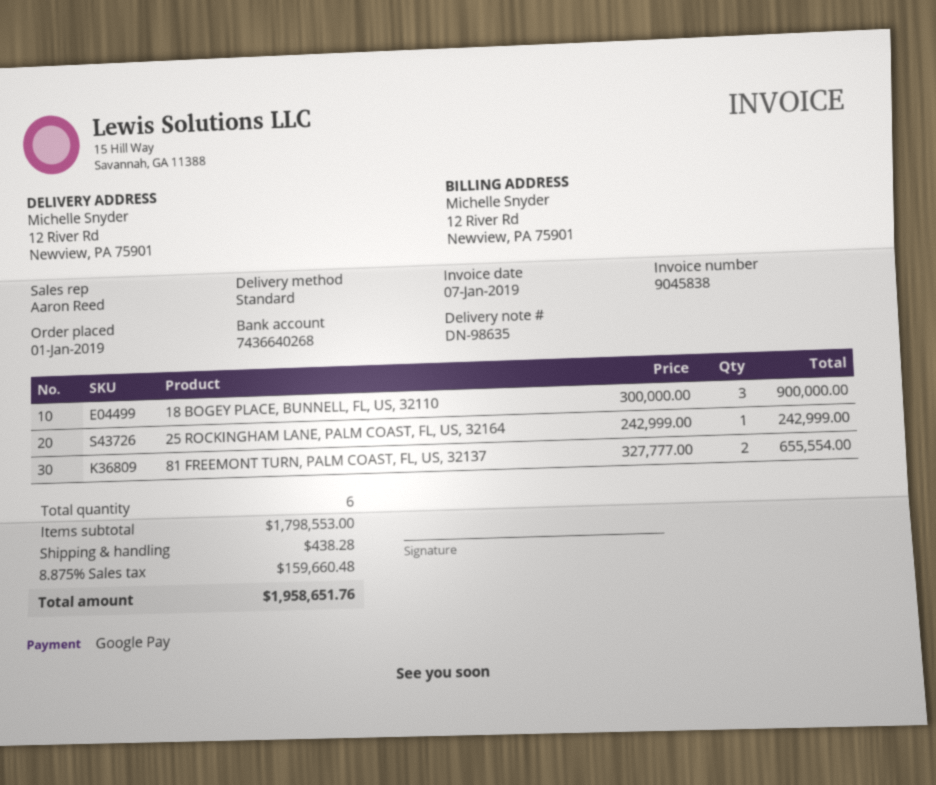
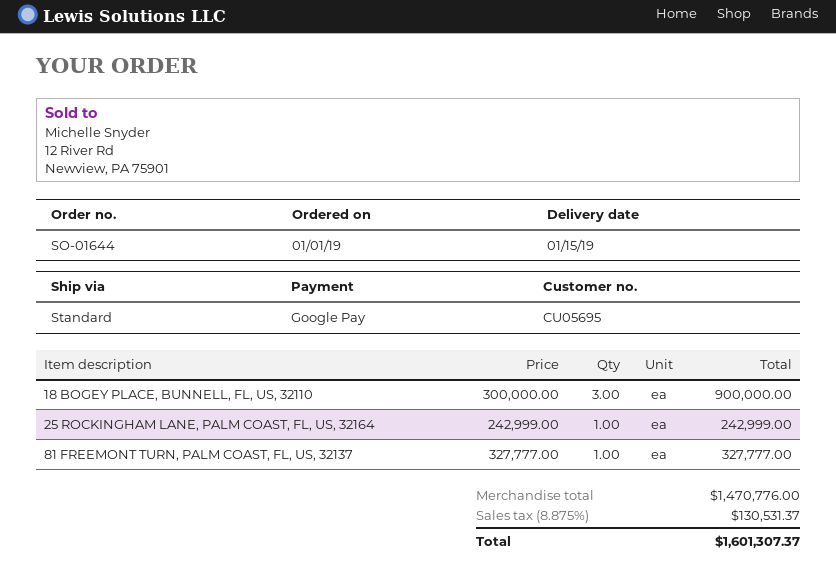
81 FREEMONT TURN, PALM COAST, FL, US, 32137: 2 x 327777.00 = 655554.00 -> 1 x 327777.00 = 327777.00
subtotal: 1798553.00 -> 1470776.00
shipping: 438.28 -> none
tax: 8.875% = 159660.48 -> 8.875% = 130531.37
total: 1958651.76 -> 1601307.37

